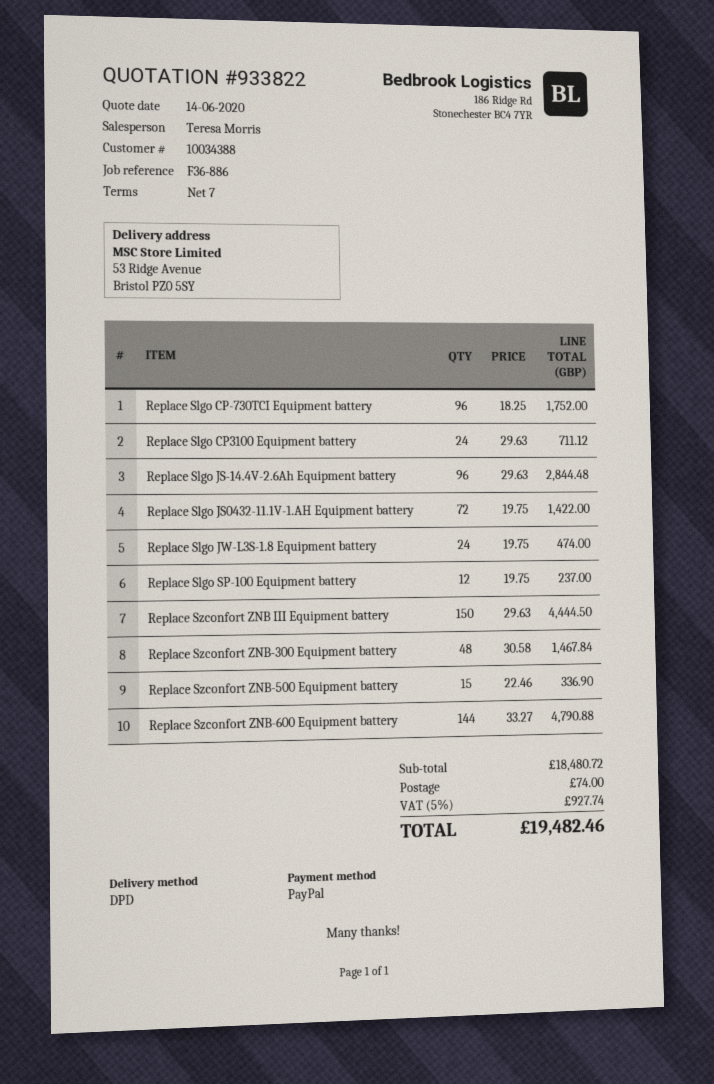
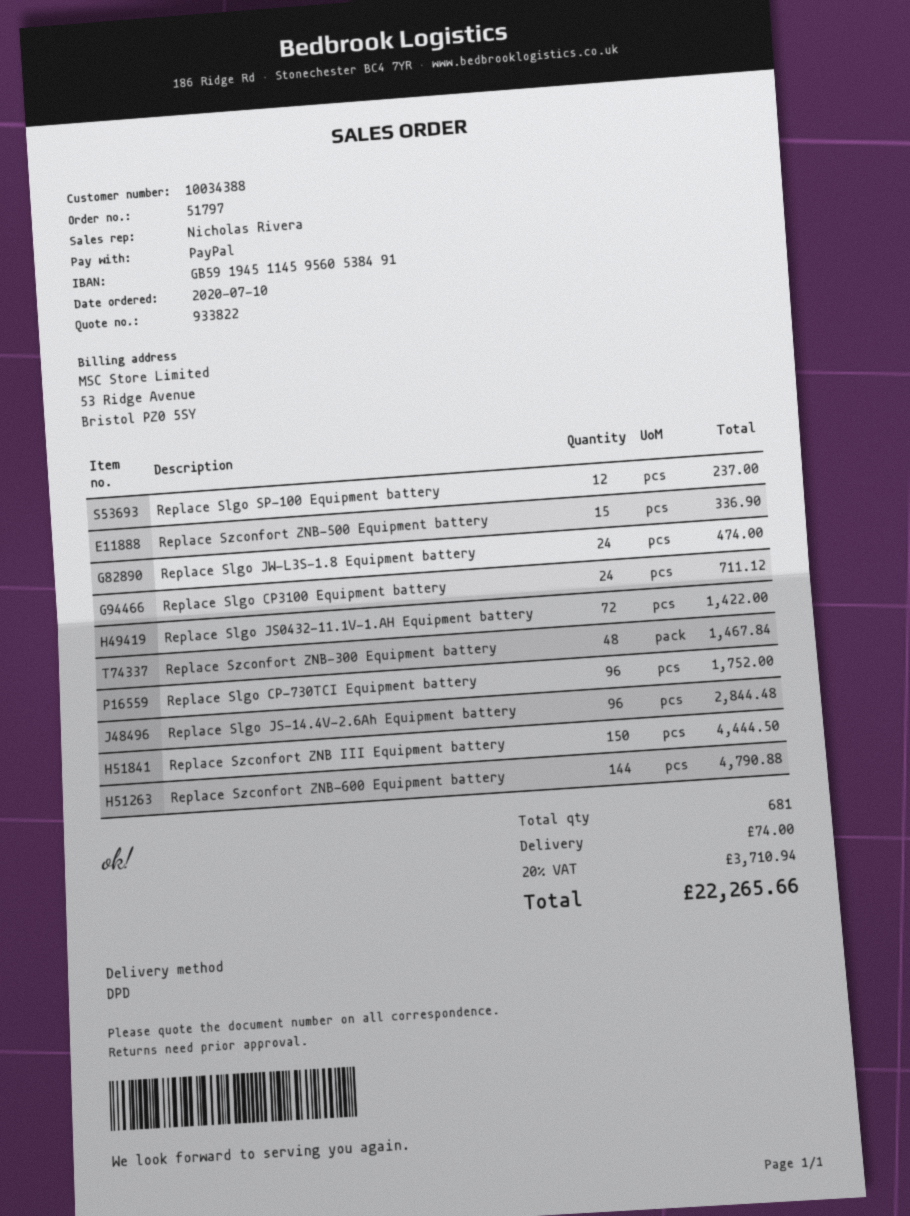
sales rep: Teresa Morris -> Nicholas Rivera
tax: 5% = 927.74 -> 20% = 3710.94
total: 19482.46 -> 22265.66

